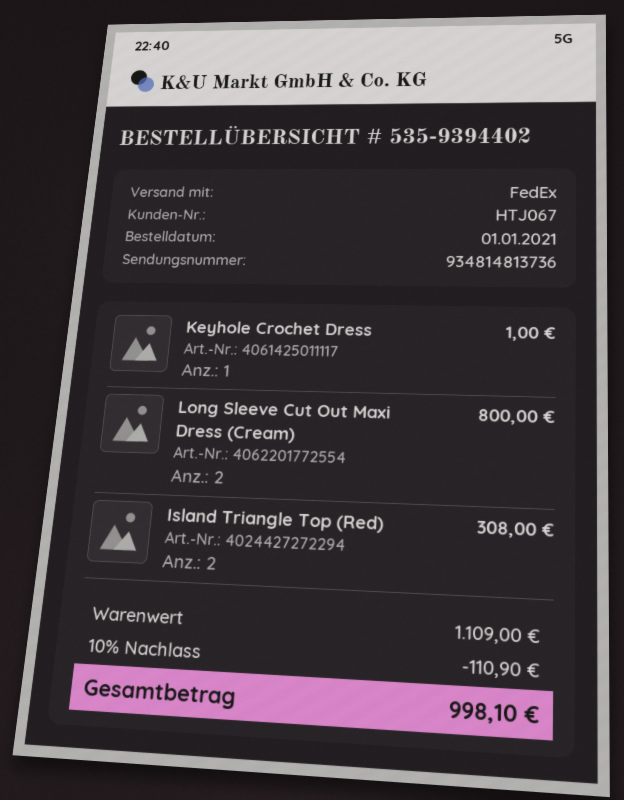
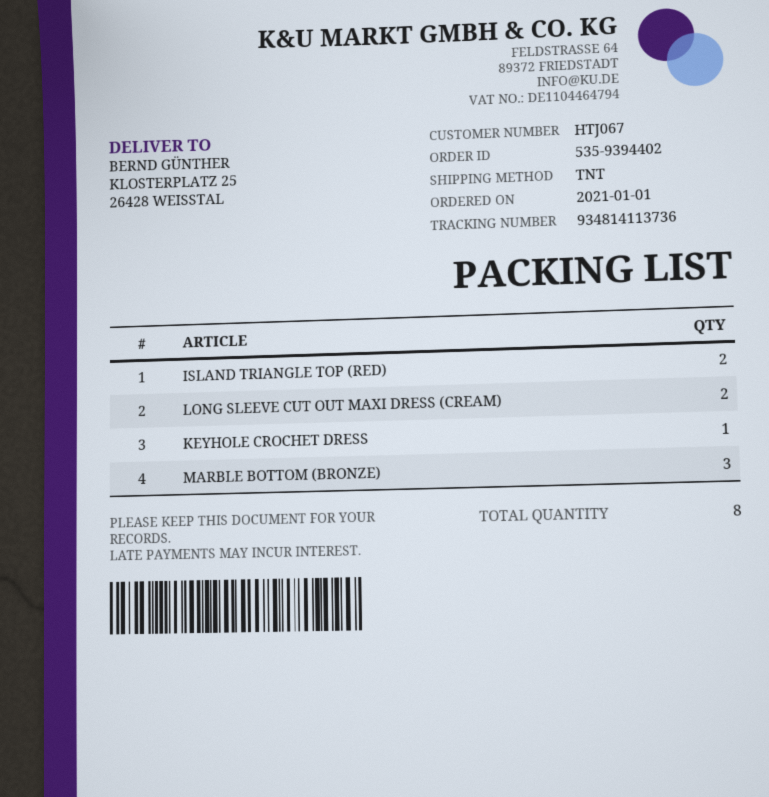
shipping method: FedEx -> TNT
tracking number: 934814813736 -> 934814113736
MARBLE BOTTOM (BRONZE): none -> 3

